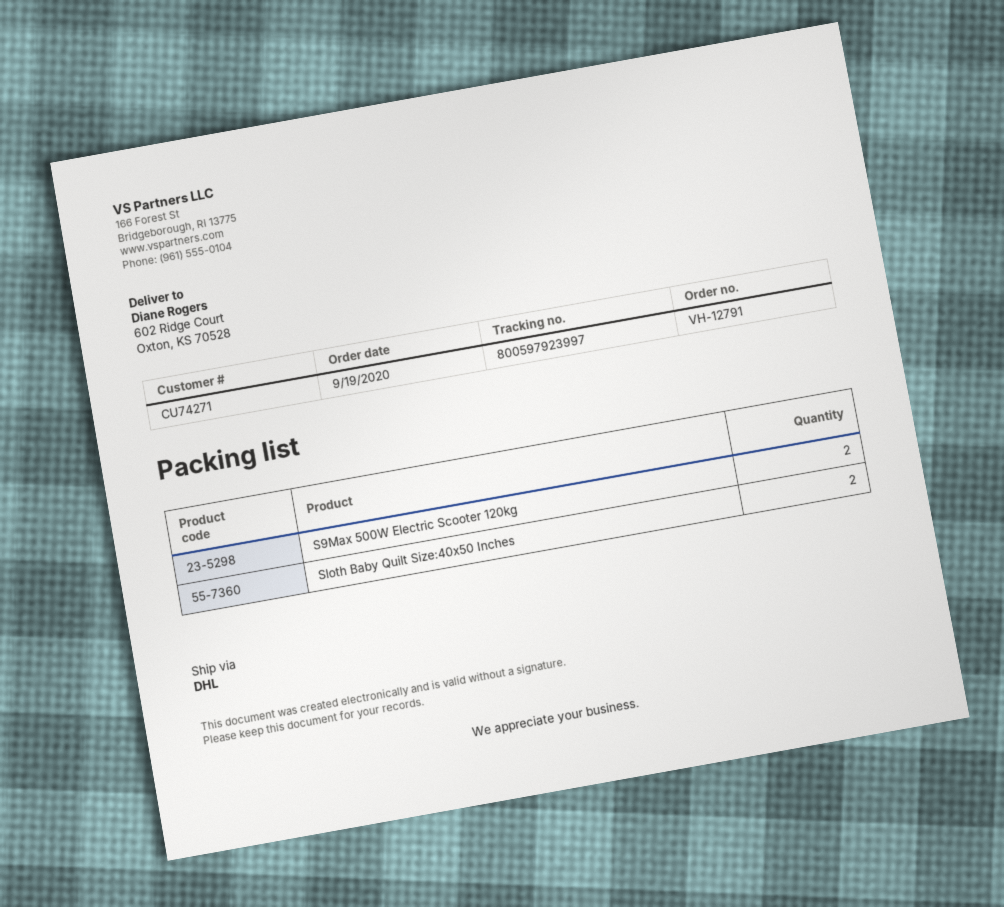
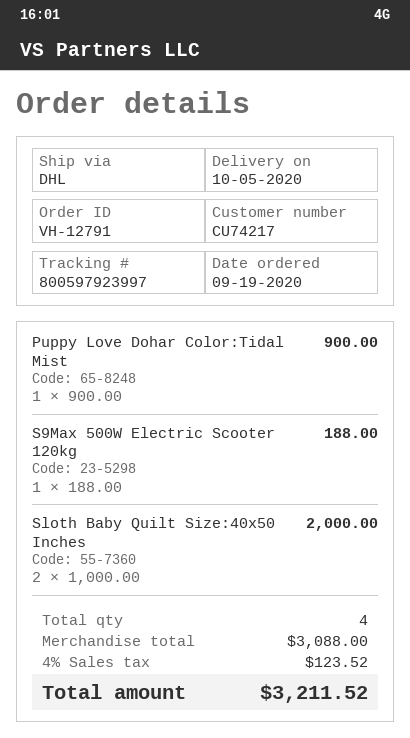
customer number: CU74271 -> CU74217
S9Max 500W Electric Scooter 120kg: 2 -> 1
Puppy Love Dohar Color:Tidal Mist: none -> 1

